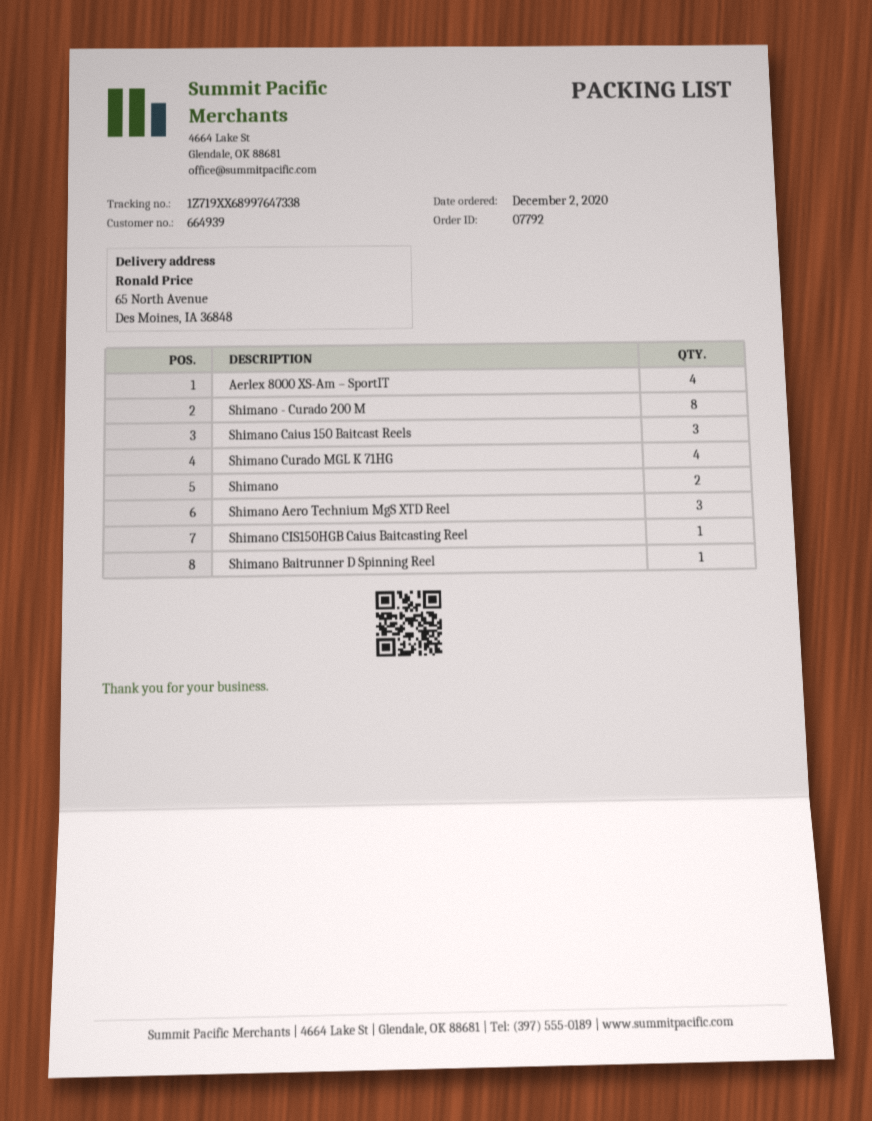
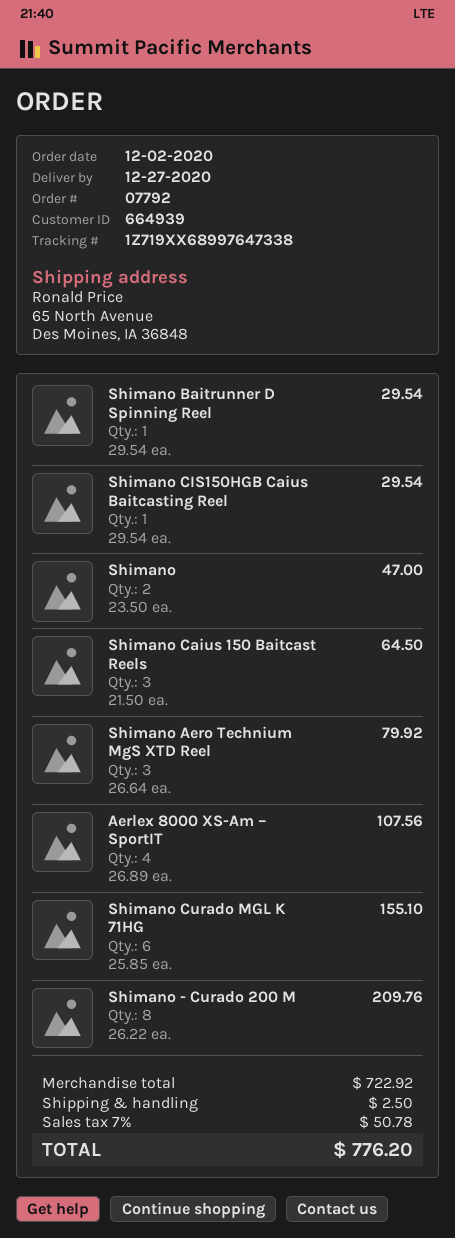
Shimano Curado MGL K 71HG: 4 -> 6

